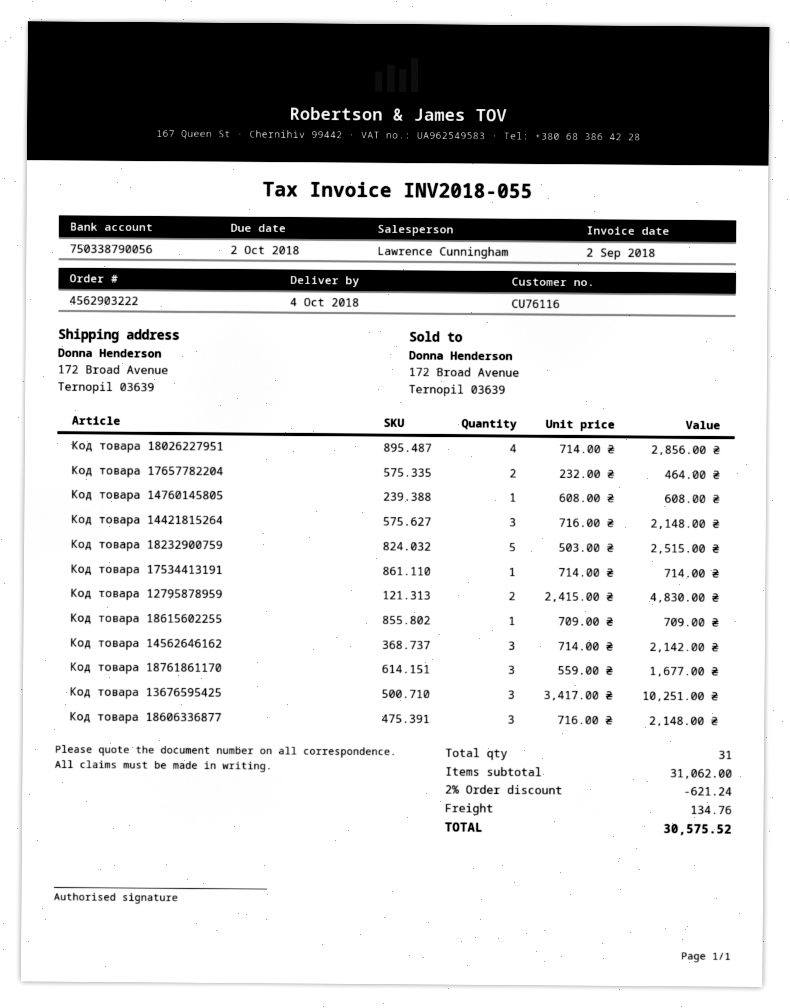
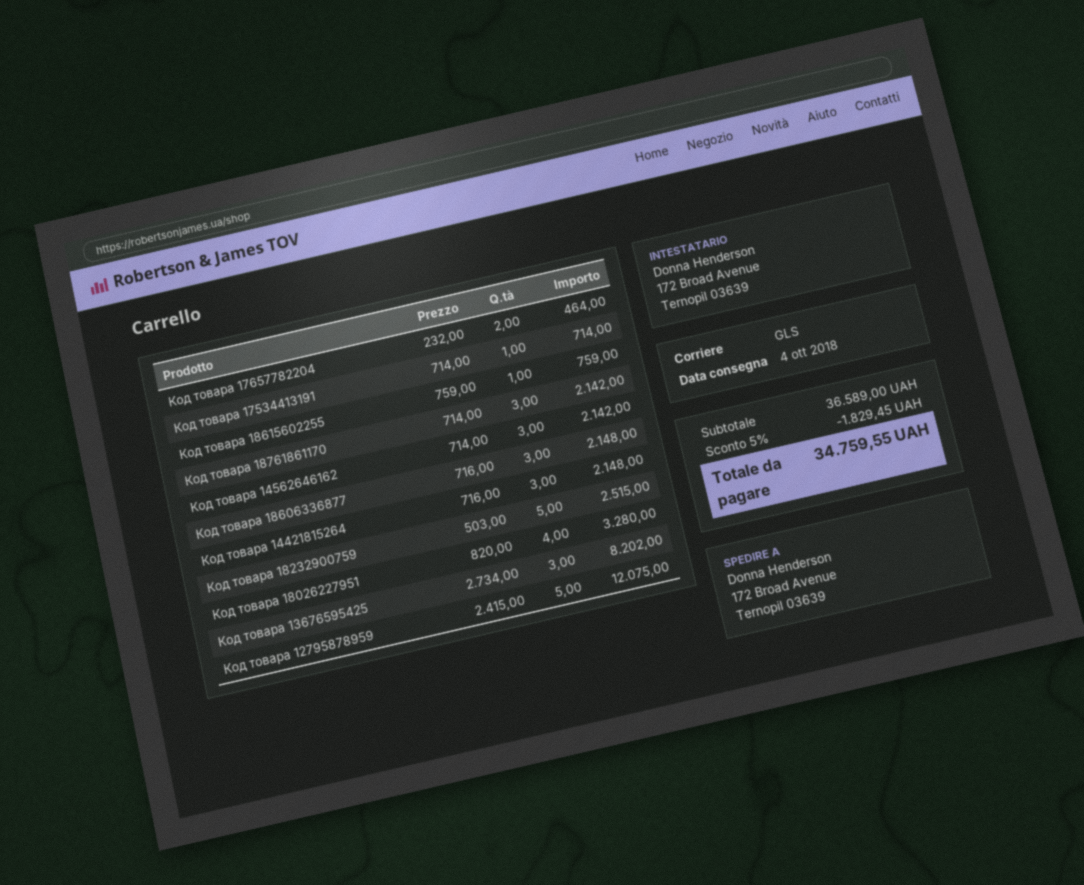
Код товара 18026227951: 4 x 714.00 = 2856.00 -> 4 x 820.00 = 3280.00
Код товара 14760145805: 1 x 608.00 = 608.00 -> none
Код товара 12795878959: 2 x 2415.00 = 4830.00 -> 5 x 2415.00 = 12075.00
Код товара 18615602255: 1 x 709.00 = 709.00 -> 1 x 759.00 = 759.00
Код товара 18761861170: 3 x 559.00 = 1677.00 -> 3 x 714.00 = 2142.00
Код товара 13676595425: 3 x 3417.00 = 10251.00 -> 3 x 2734.00 = 8202.00
subtotal: 31062.00 -> 36589.00
discount: 2% = 621.24 -> 5% = 1829.45
shipping: 134.76 -> none
total: 30575.52 -> 34759.55

